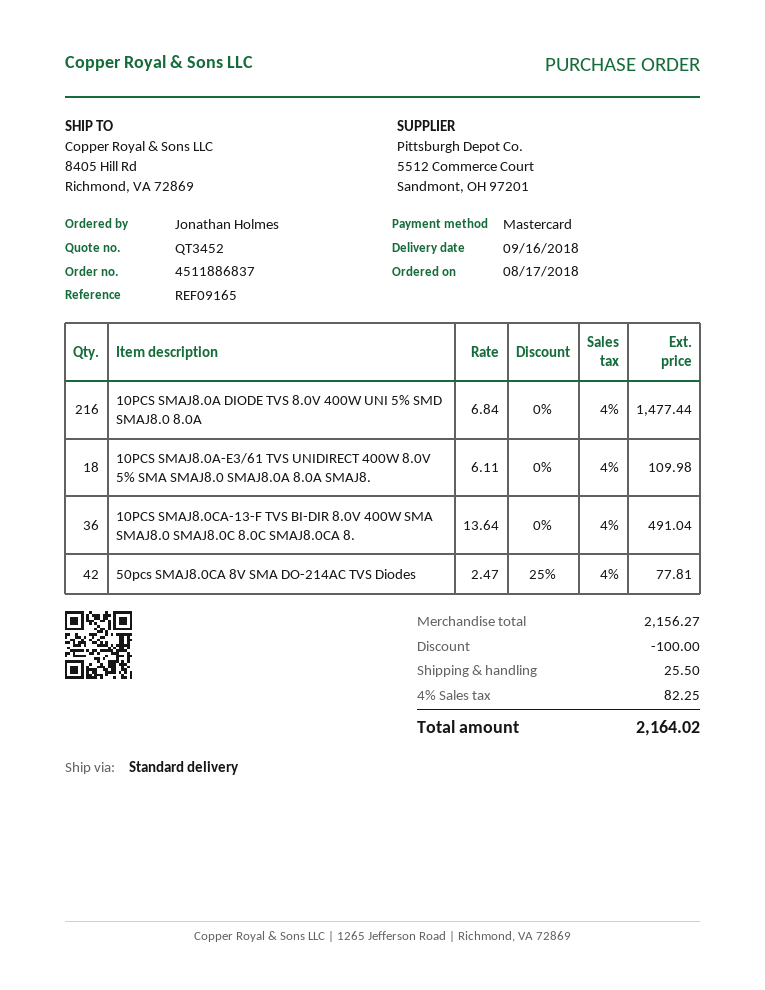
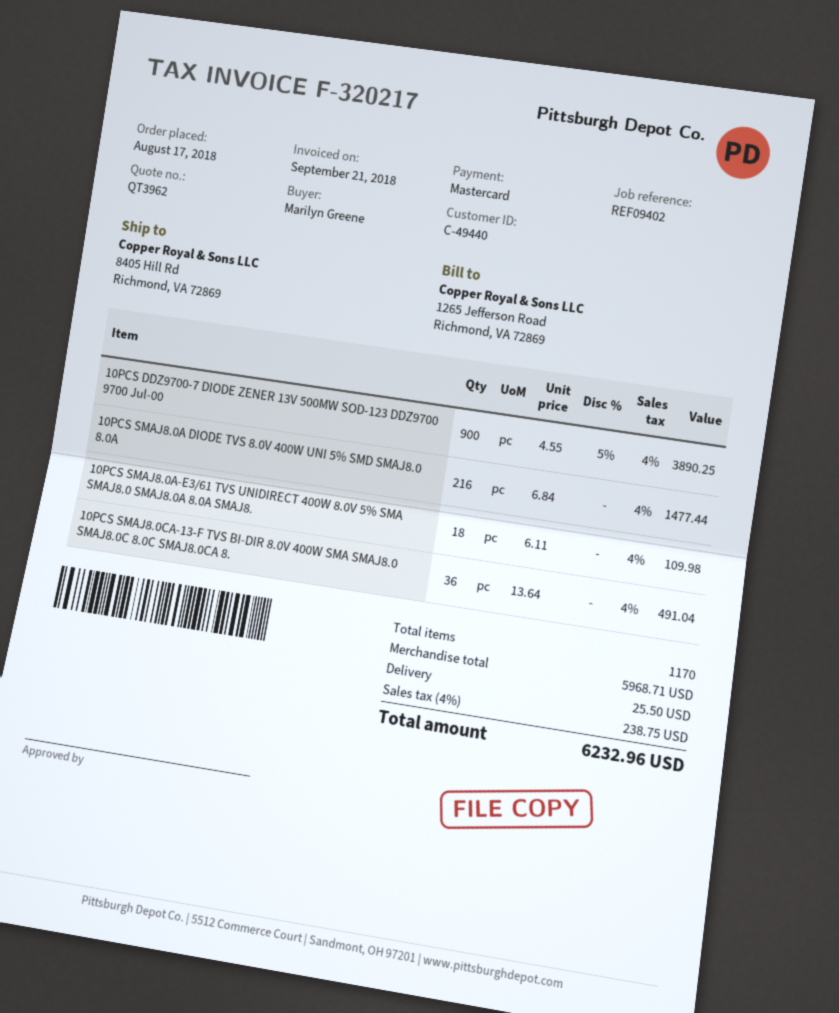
quote number: QT3452 -> QT3962
reference: REF09165 -> REF09402
ordered by: Jonathan Holmes -> Marilyn Greene
50pcs SMAJ8.0CA 8V SMA DO-214AC TVS Diodes: 42 x 2.47 - 25% = 77.81 -> none
10PCS DDZ9700-7 DIODE ZENER 13V 500MW SOD-123 DDZ9700 9700 Jul-00: none -> 900 x 4.55 - 5% = 3890.25
subtotal: 2156.27 -> 5968.71
discount: 100.00 -> none
tax: 4% = 82.25 -> 4% = 238.75
total: 2164.02 -> 6232.96

